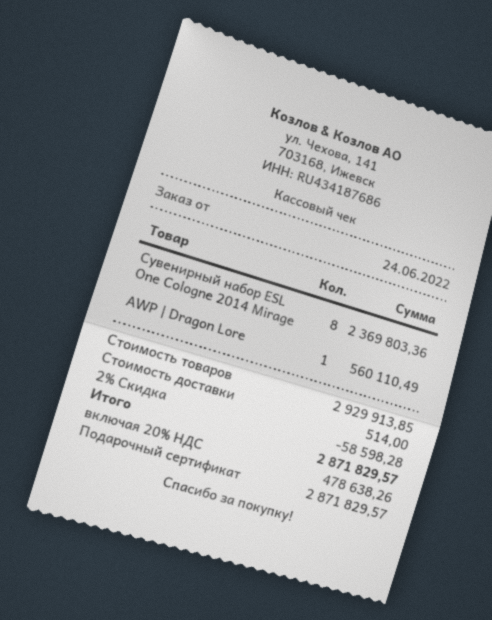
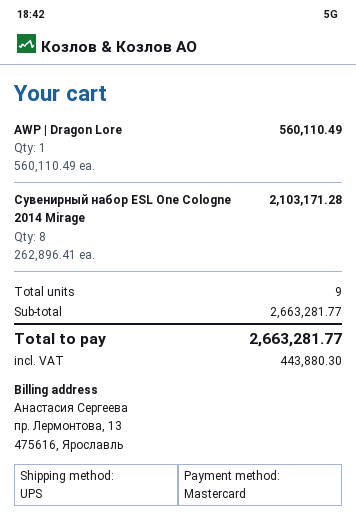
payment method: gift card -> Mastercard
Сувенирный набор ESL One Cologne 2014 Mirage: 8 for 2369803.36 -> 8 for 2103171.28
subtotal: 2929913.85 -> 2663281.77
discount: 2% = 58598.28 -> none
shipping: 514.00 -> none
tax: 478638.26 -> 443880.30
total: 2871829.57 -> 2663281.77

